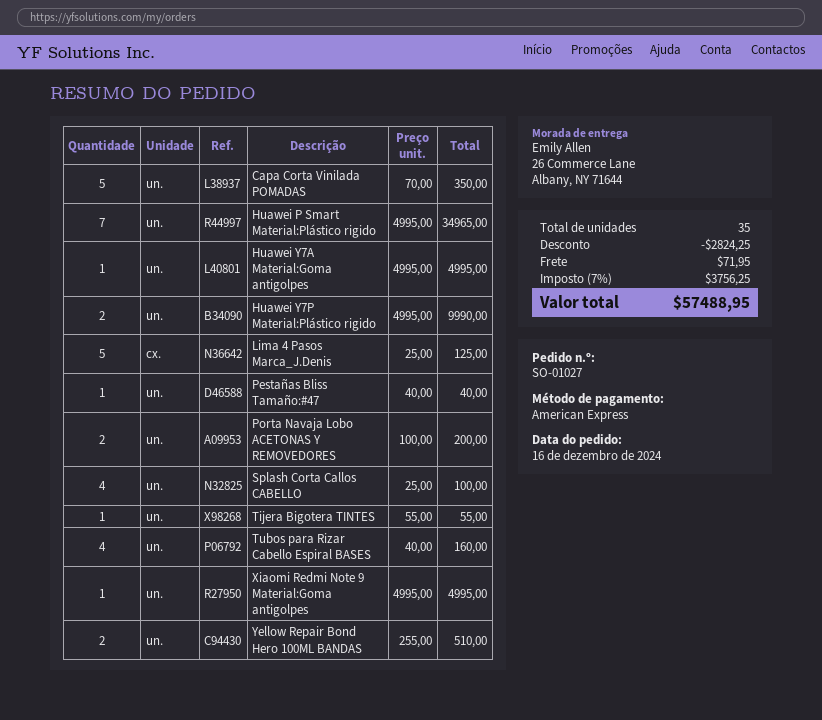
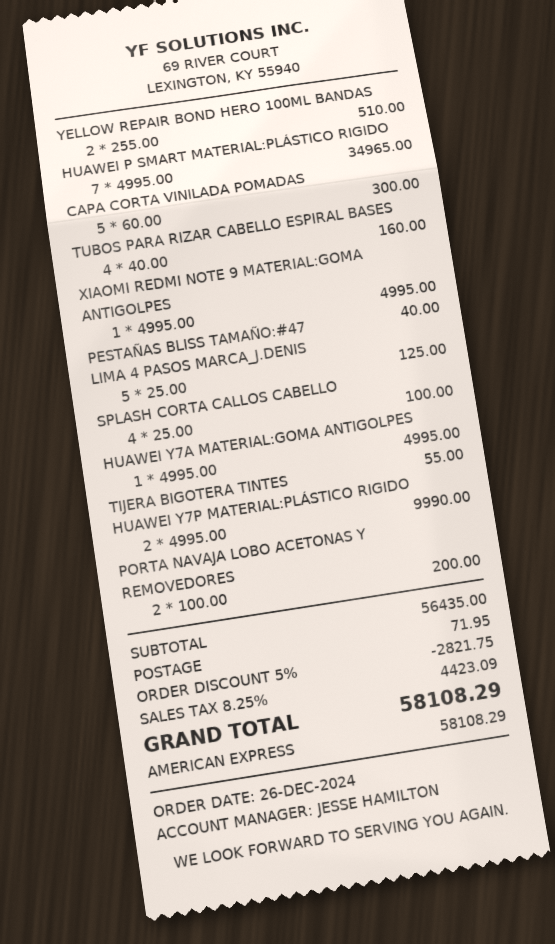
order date: 2024-12-16 -> 2024-12-26
Capa Corta Vinilada POMADAS: 5 x 70.00 = 350.00 -> 5 x 60.00 = 300.00
discount: 2824.25 -> 2821.75
tax: 7% = 3756.25 -> 8.25% = 4423.09
total: 57488.95 -> 58108.29

